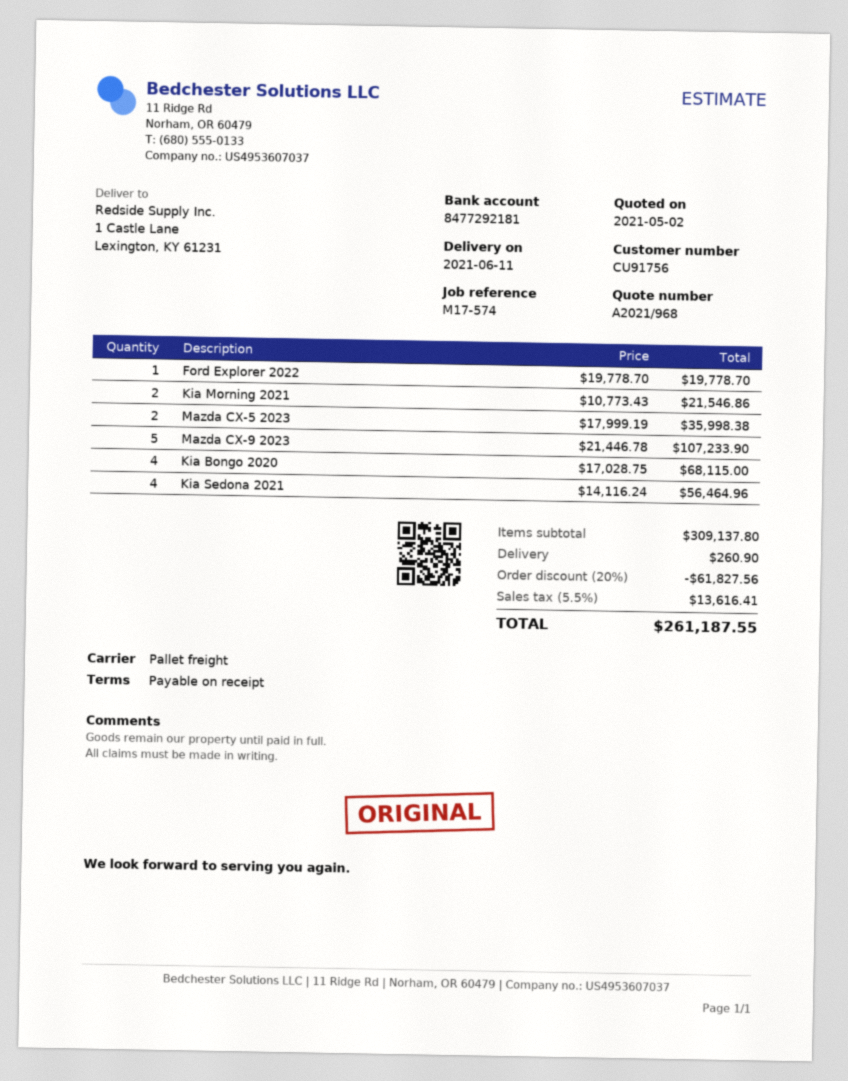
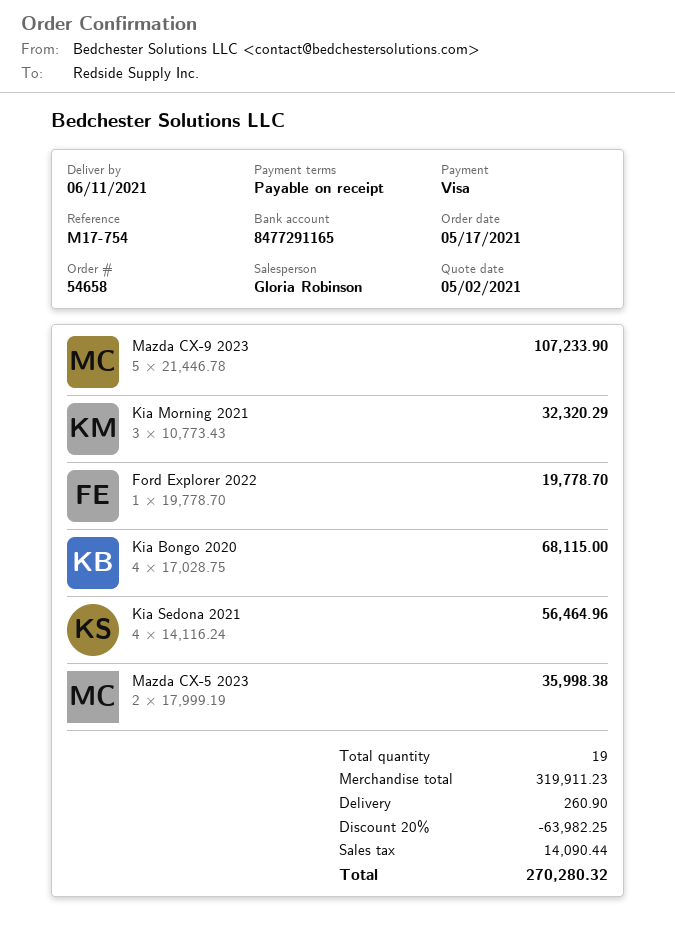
reference: M17-574 -> M17-754
bank account: 8477292181 -> 8477291165
Kia Morning 2021: 2 x 10773.43 = 21546.86 -> 3 x 10773.43 = 32320.29
subtotal: 309137.80 -> 319911.23
discount: 20% = 61827.56 -> 20% = 63982.25
tax: 13616.41 -> 14090.44
total: 261187.55 -> 270280.32

